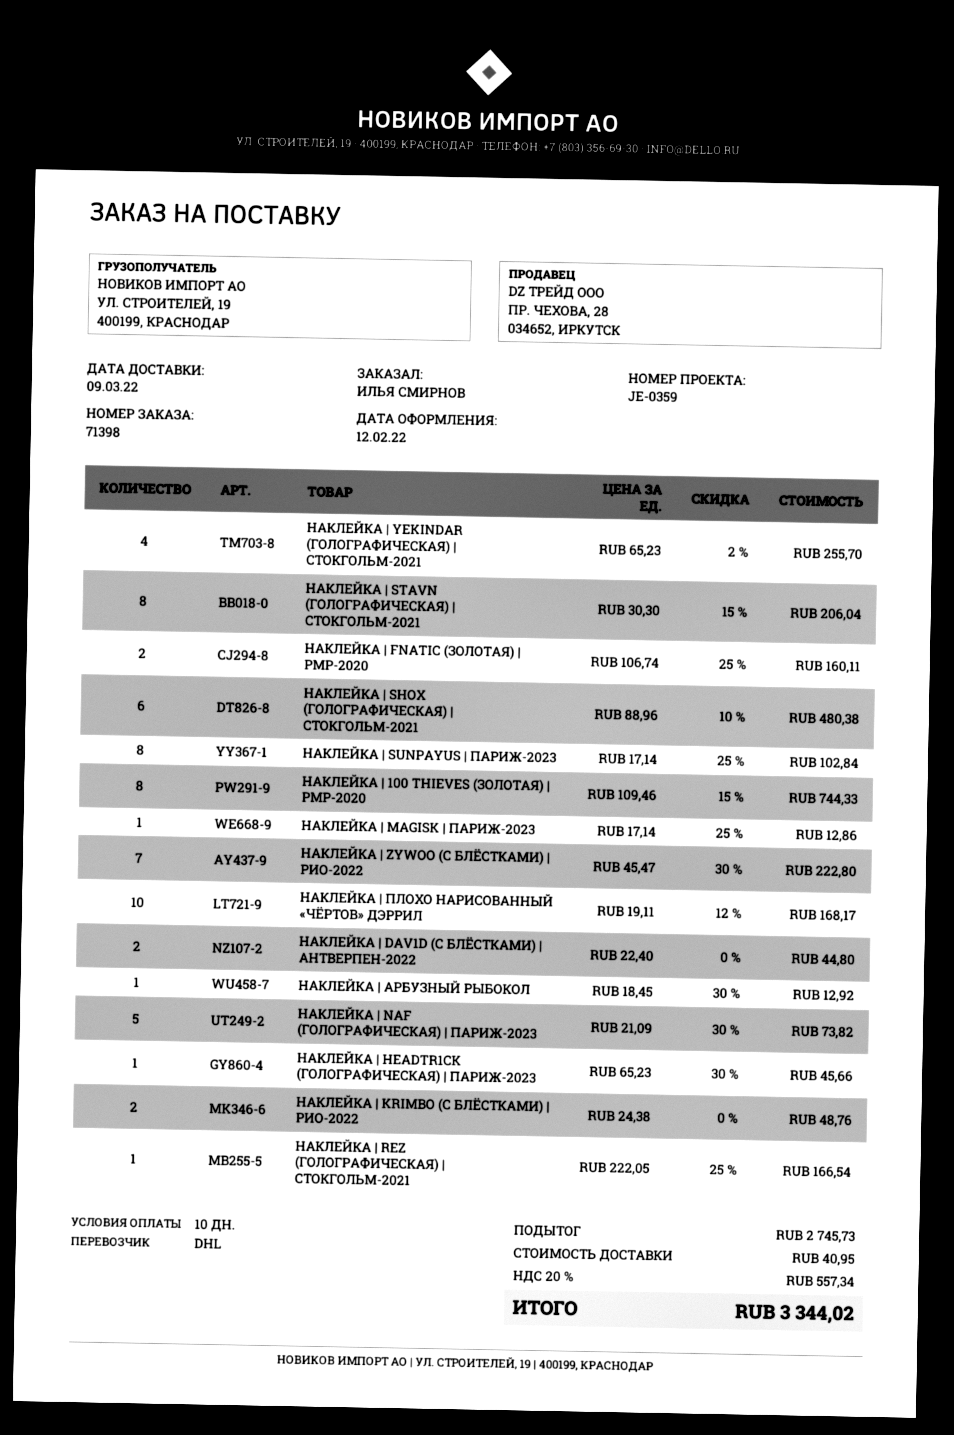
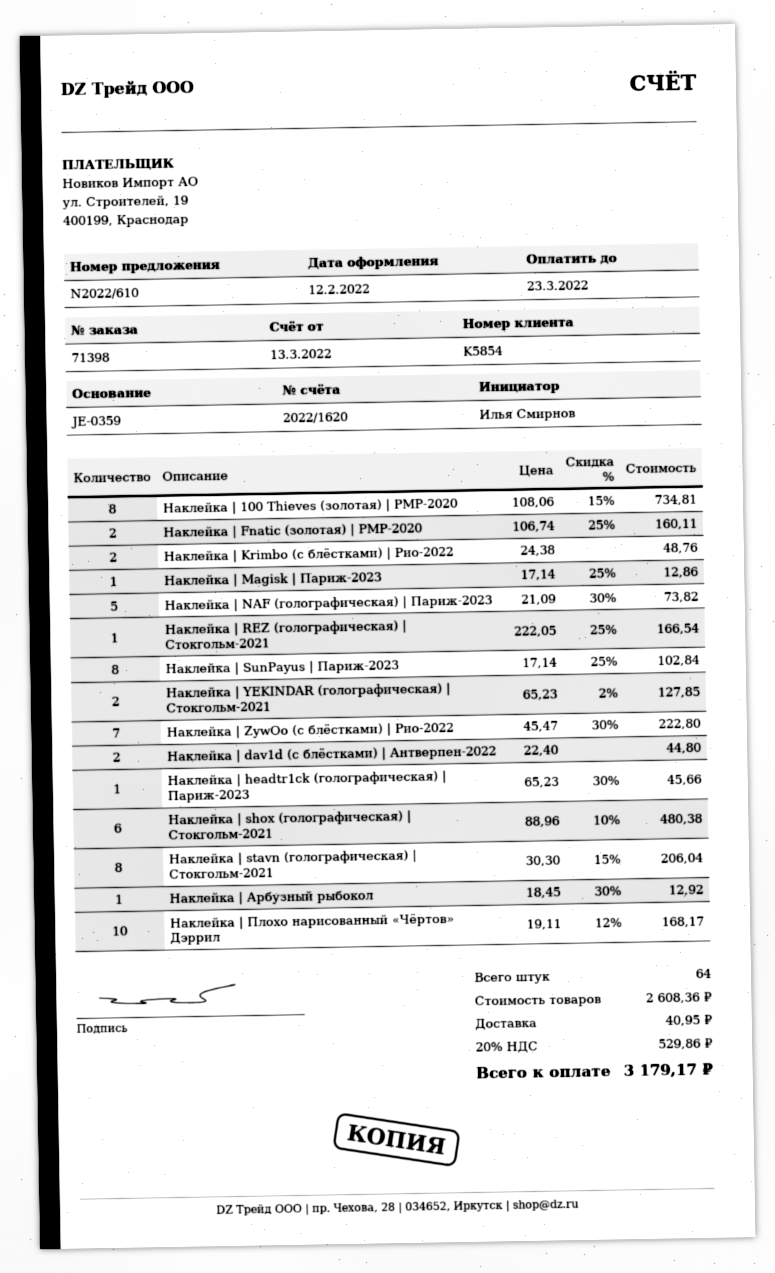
НАКЛЕЙКА | YEKINDAR (ГОЛОГРАФИЧЕСКАЯ) | СТОКГОЛЬМ-2021: 4 x 65.23 - 2% = 255.70 -> 2 x 65.23 - 2% = 127.85
НАКЛЕЙКА | 100 THIEVES (ЗОЛОТАЯ) | РМР-2020: 8 x 109.46 - 15% = 744.33 -> 8 x 108.06 - 15% = 734.81
subtotal: 2745.73 -> 2608.36
tax: 20% = 557.34 -> 20% = 529.86
total: 3344.02 -> 3179.17

